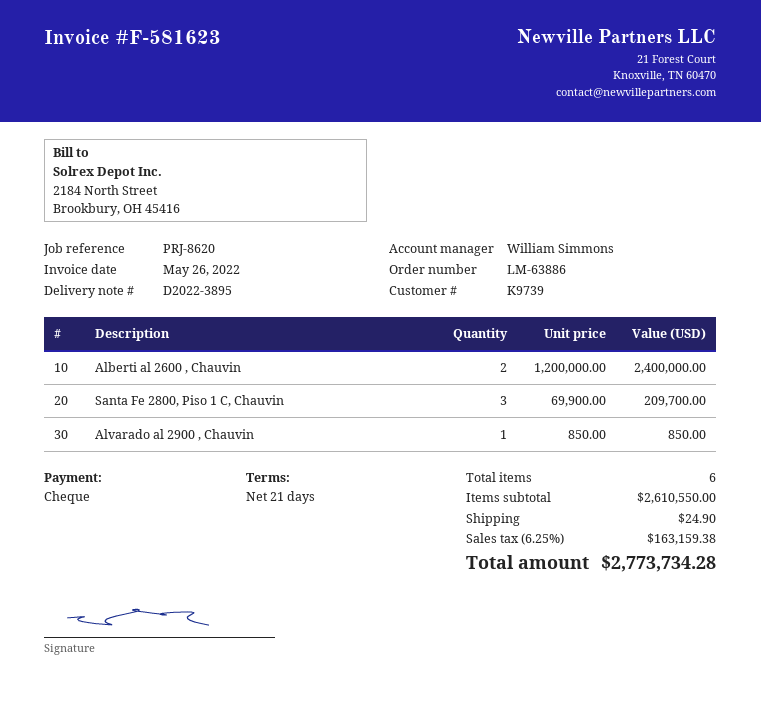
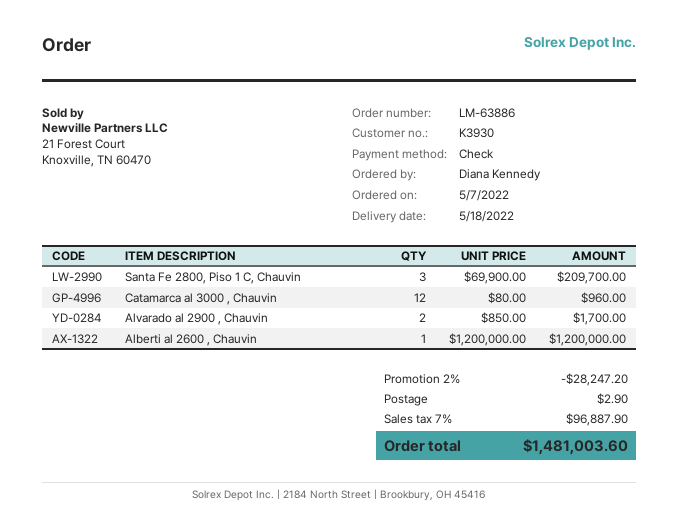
customer number: K9739 -> K3930
Alberti al 2600 , Chauvin: 2 x 1200000.00 = 2400000.00 -> 1 x 1200000.00 = 1200000.00
Alvarado al 2900 , Chauvin: 1 x 850.00 = 850.00 -> 2 x 850.00 = 1700.00
Catamarca al 3000 , Chauvin: none -> 12 x 80.00 = 960.00
discount: none -> 2% = 28247.20
shipping: 24.90 -> 2.90
tax: 6.25% = 163159.38 -> 7% = 96887.90
total: 2773734.28 -> 1481003.60

